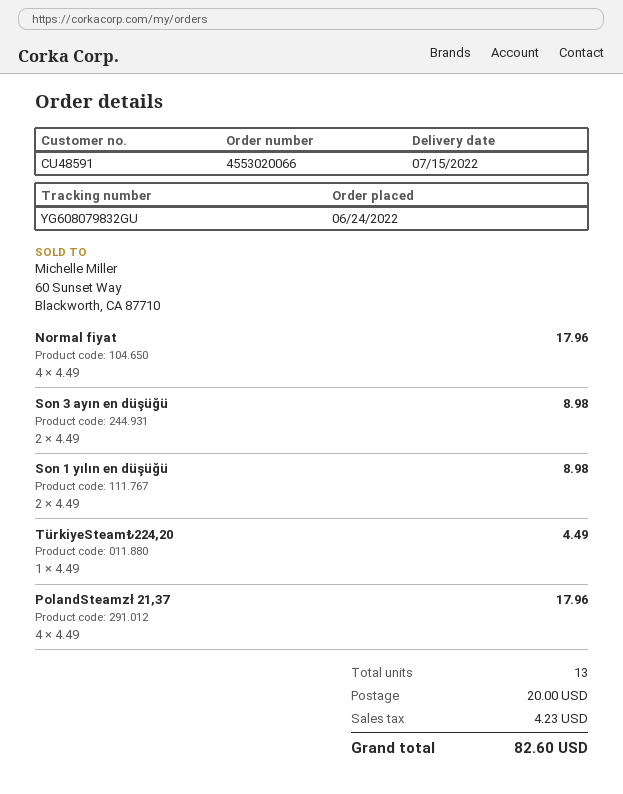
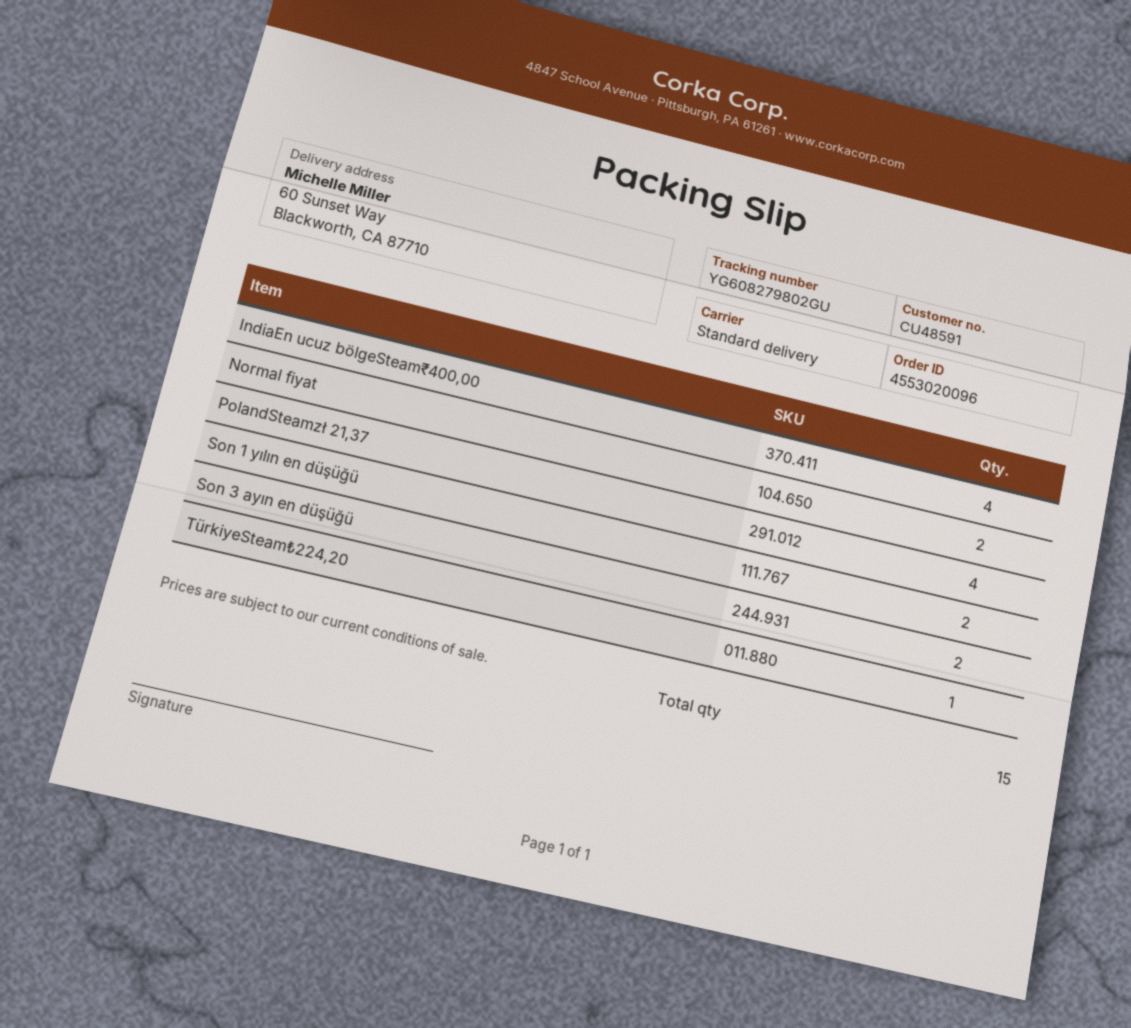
order number: 4553020066 -> 4553020096
tracking number: YG608079832GU -> YG608279802GU
Normal fiyat: 4 -> 2
IndiaEn ucuz bölgeSteam₹400,00: none -> 4
total quantity: 13 -> 15

